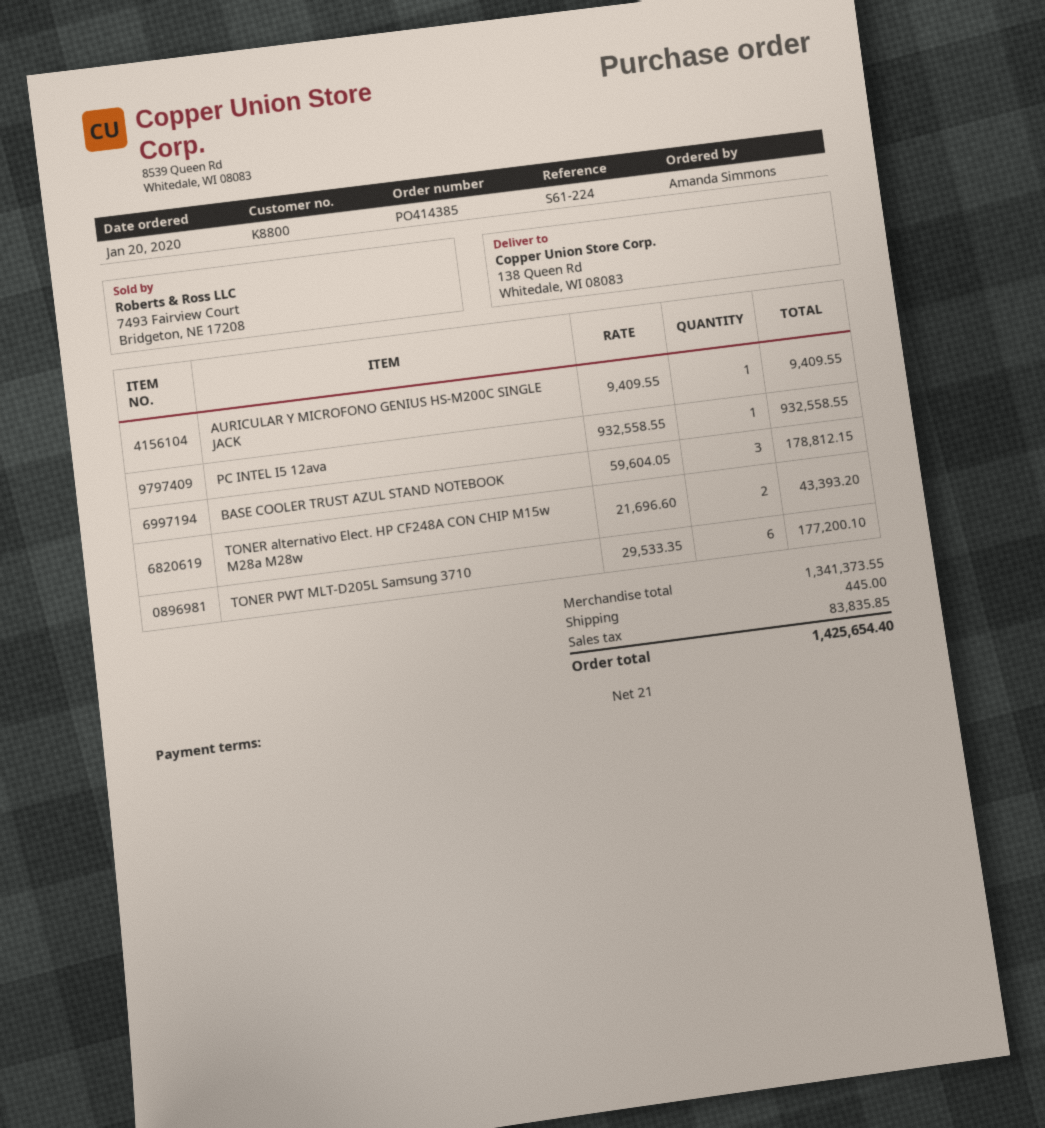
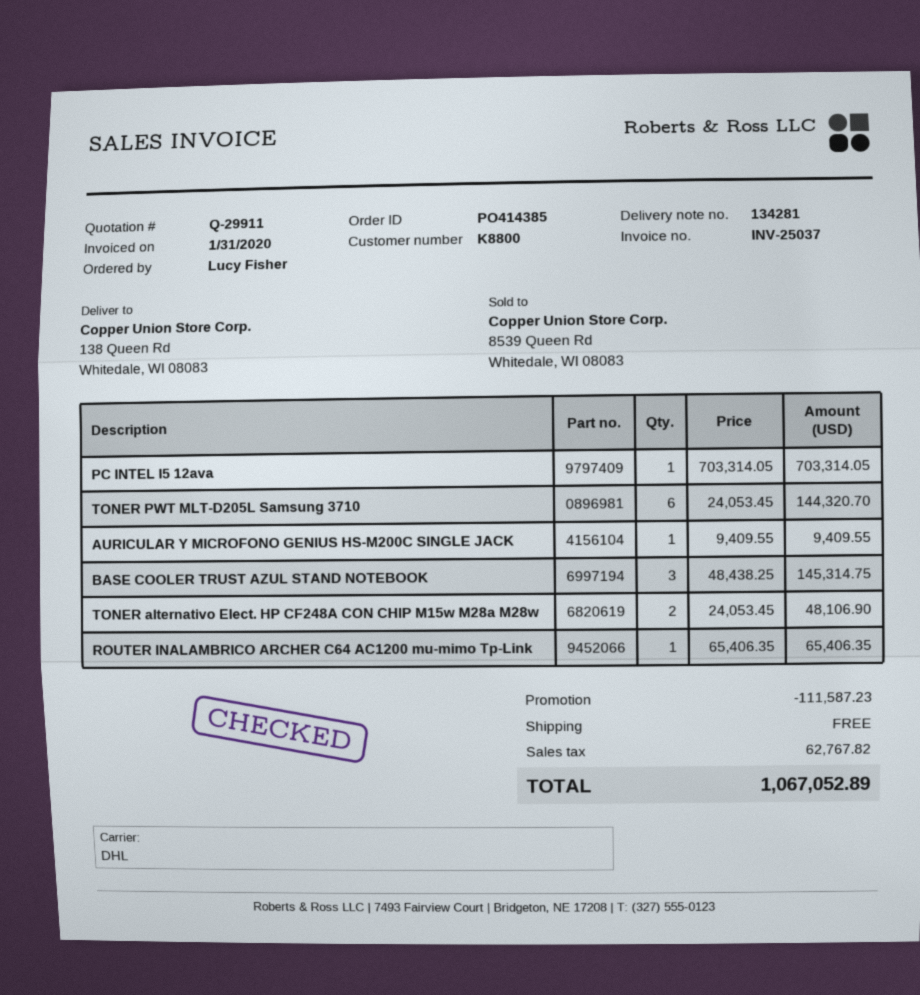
ordered by: Amanda Simmons -> Lucy Fisher
PC INTEL I5 12ava: 1 x 932558.55 = 932558.55 -> 1 x 703314.05 = 703314.05
BASE COOLER TRUST AZUL STAND NOTEBOOK: 3 x 59604.05 = 178812.15 -> 3 x 48438.25 = 145314.75
TONER alternativo Elect. HP CF248A CON CHIP M15w M28a M28w: 2 x 21696.60 = 43393.20 -> 2 x 24053.45 = 48106.90
TONER PWT MLT-D205L Samsung 3710: 6 x 29533.35 = 177200.10 -> 6 x 24053.45 = 144320.70
ROUTER INALAMBRICO ARCHER C64 AC1200 mu-mimo Tp-Link: none -> 1 x 65406.35 = 65406.35
discount: none -> 111587.23
shipping: 445.00 -> 0.00
tax: 83835.85 -> 62767.82
total: 1425654.40 -> 1067052.89

